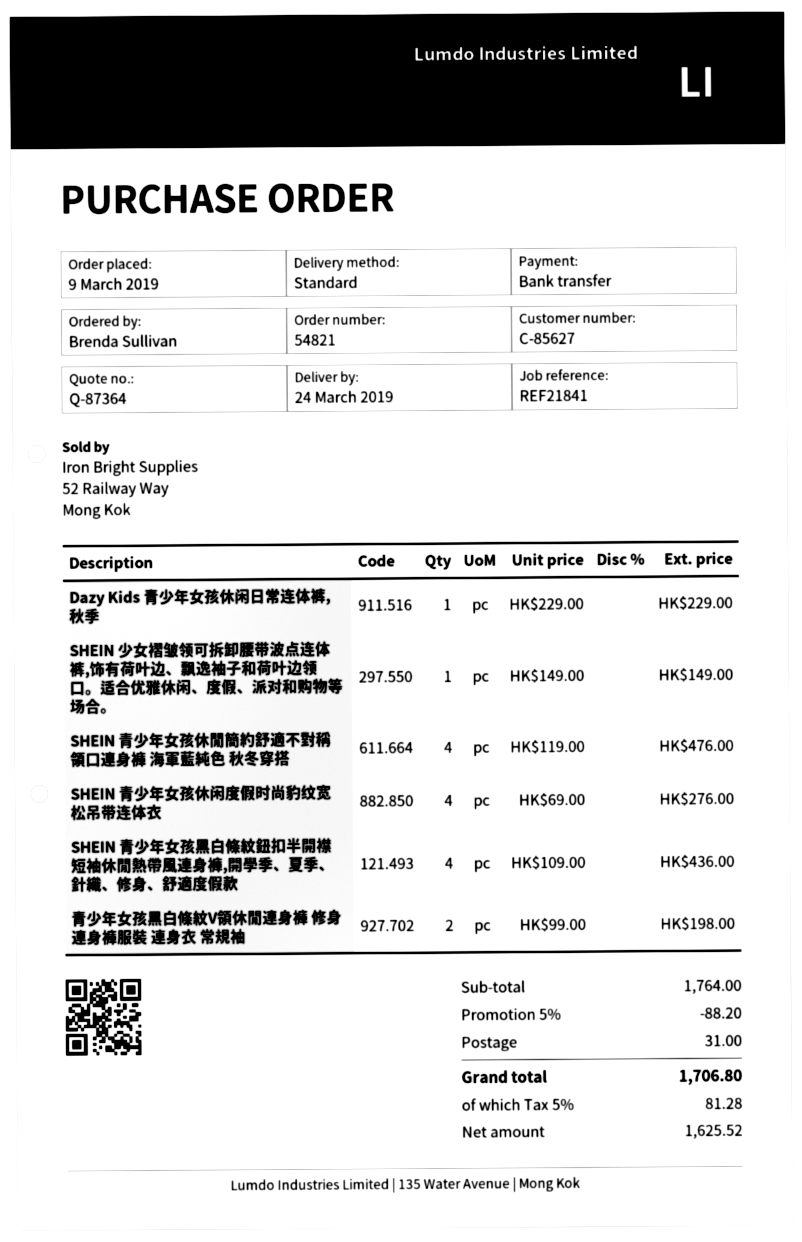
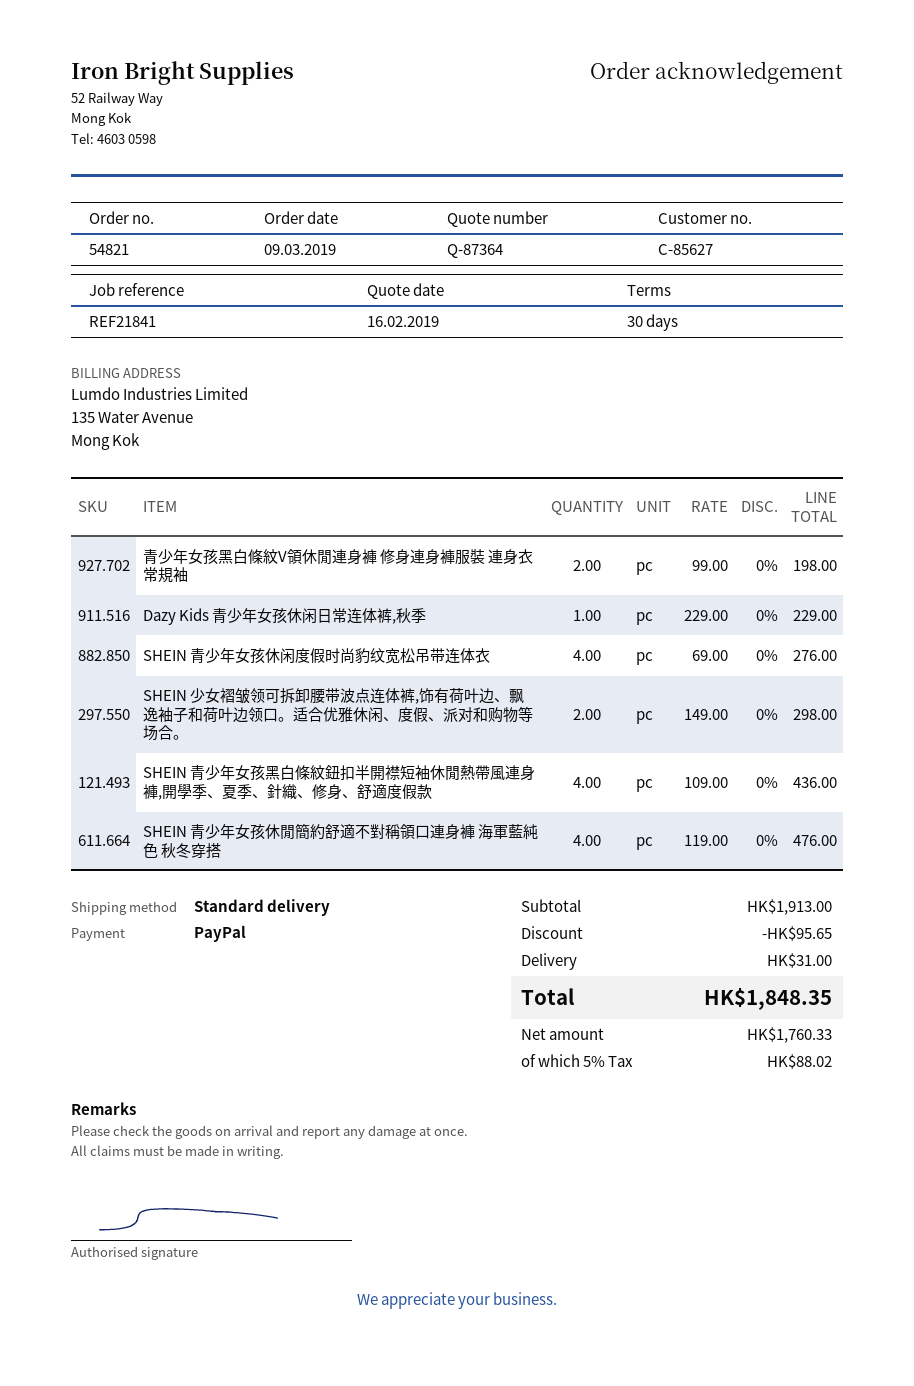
payment method: bank transfer -> PayPal
SHEIN 少女褶皱领可拆卸腰带波点连体裤,饰有荷叶边、飘逸袖子和荷叶边领口。适合优雅休闲、度假、派对和购物等场合。: 1 x 149.00 = 149.00 -> 2 x 149.00 = 298.00
subtotal: 1764.00 -> 1913.00
discount: 88.20 -> 95.65
net: 1625.52 -> 1760.33
tax: 5% = 81.28 -> 5% = 88.02
total: 1706.80 -> 1848.35

